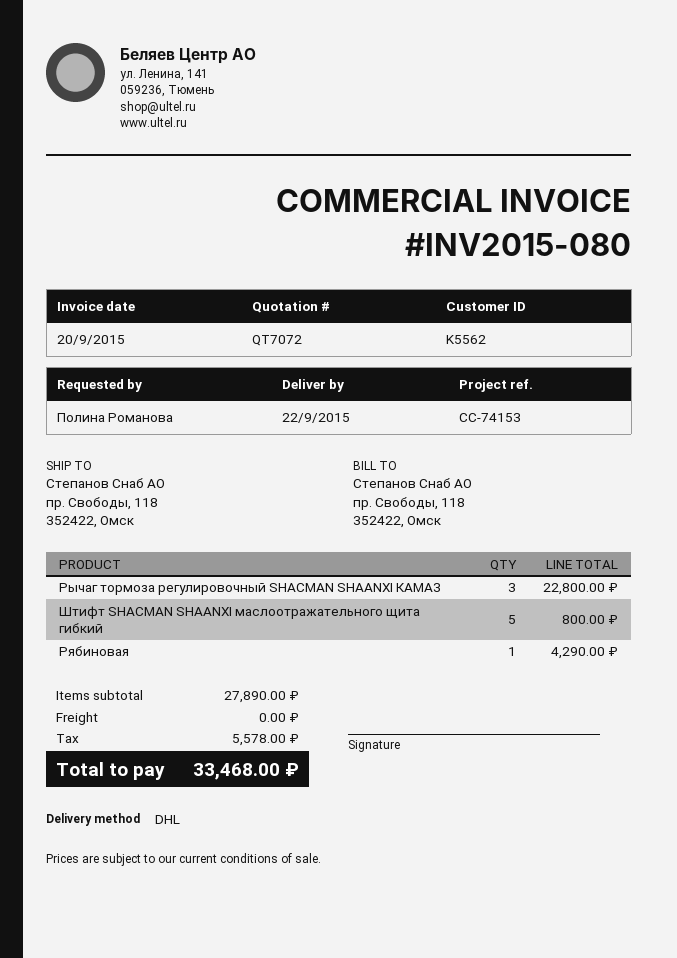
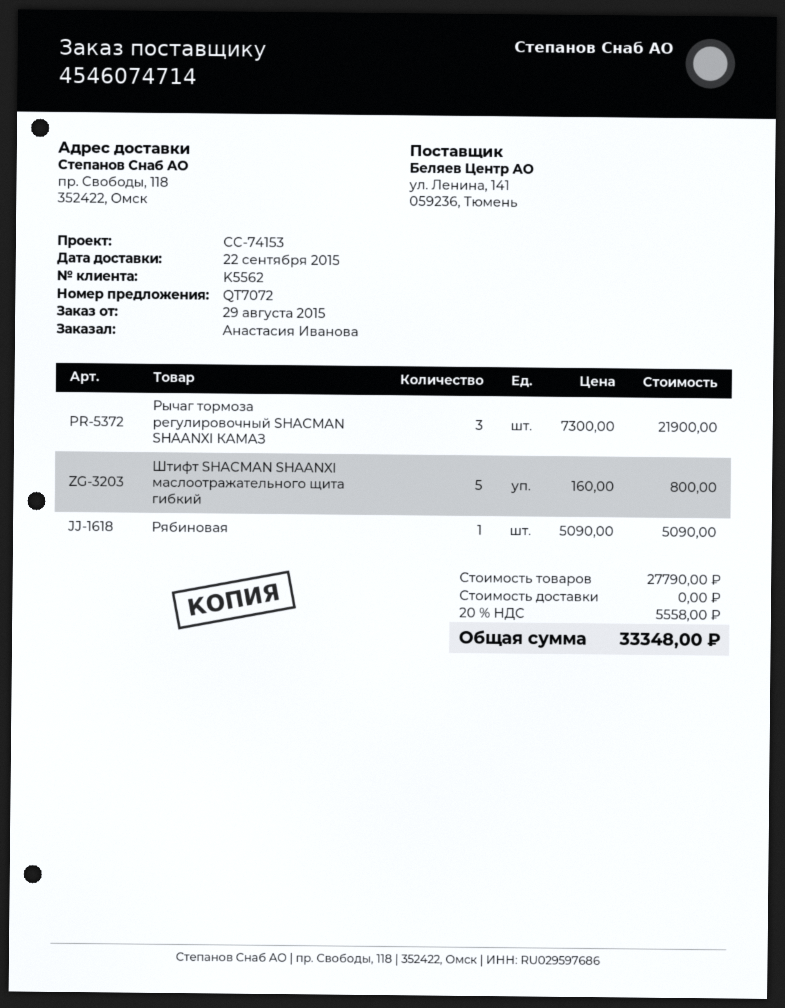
ordered by: Полина Романова -> Анастасия Иванова
Рычаг тормоза регулировочный SHACMAN SHAANXI КАМАЗ: 3 for 22800.00 -> 3 for 21900.00
Рябиновая: 1 for 4290.00 -> 1 for 5090.00
subtotal: 27890.00 -> 27790.00
tax: 5578.00 -> 5558.00
total: 33468.00 -> 33348.00

